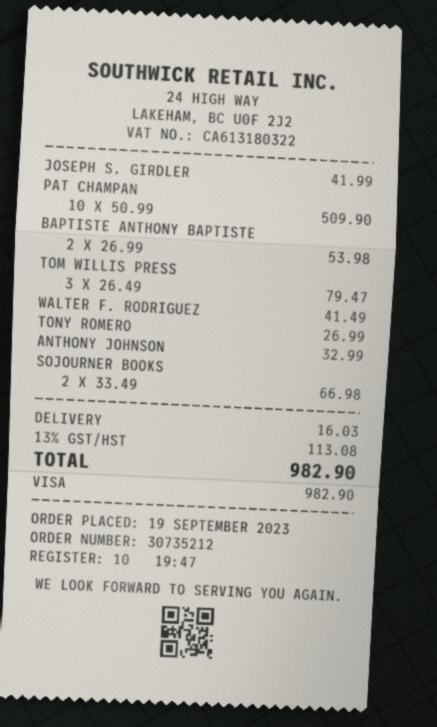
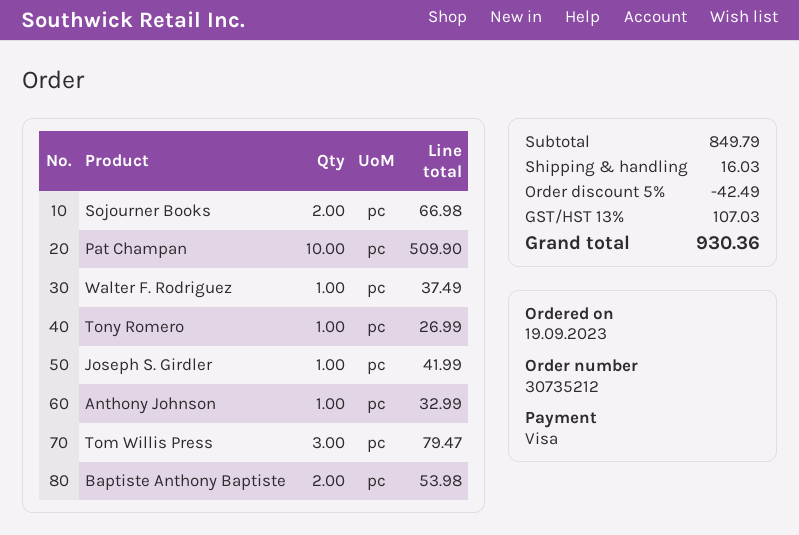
WALTER F. RODRIGUEZ: 1 for 41.49 -> 1 for 37.49
discount: none -> 5% = 42.49
tax: 13% = 113.08 -> 13% = 107.03
total: 982.90 -> 930.36

